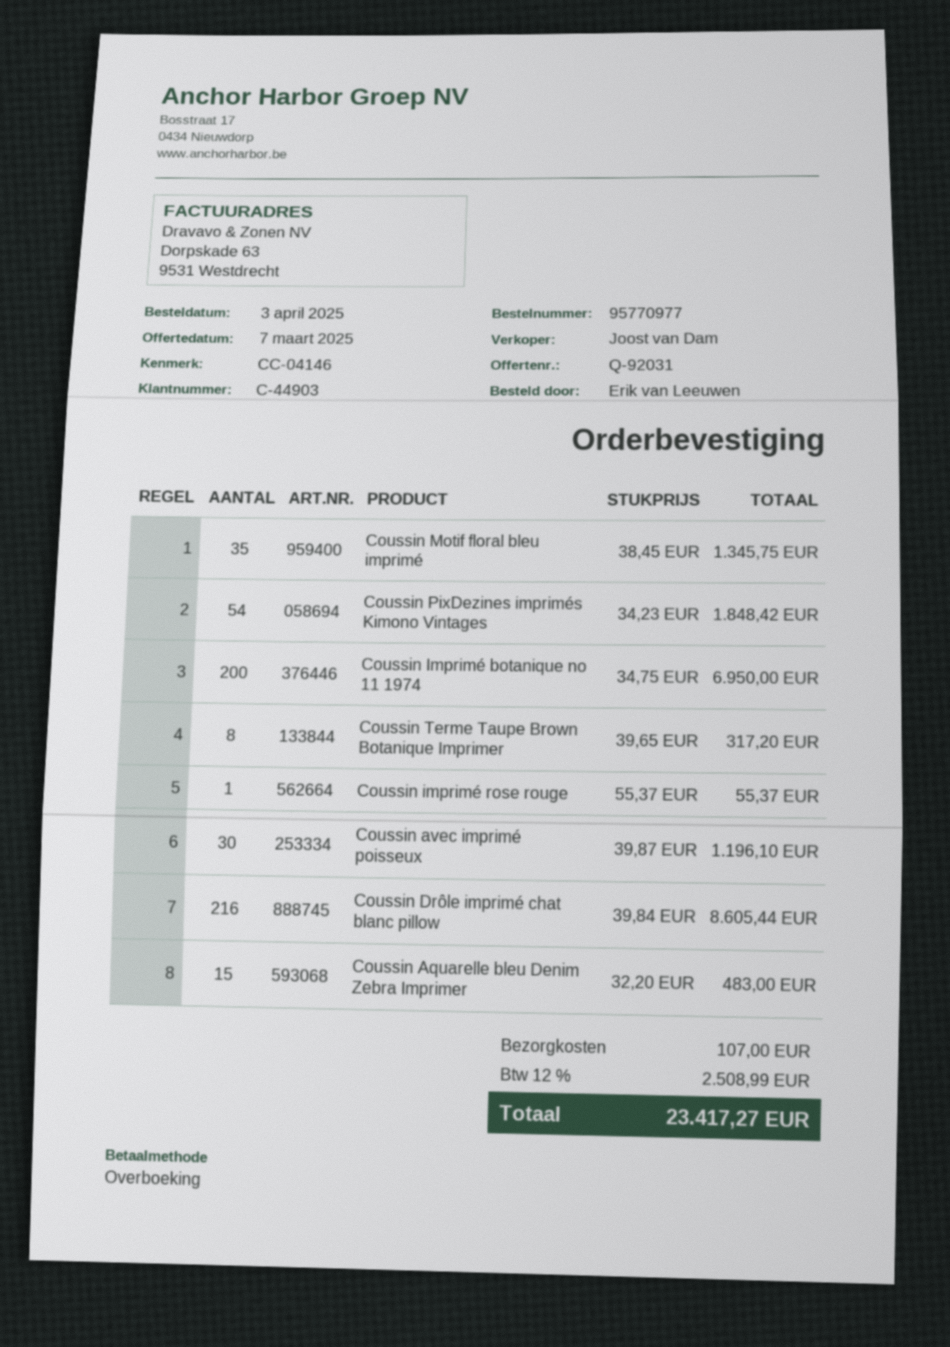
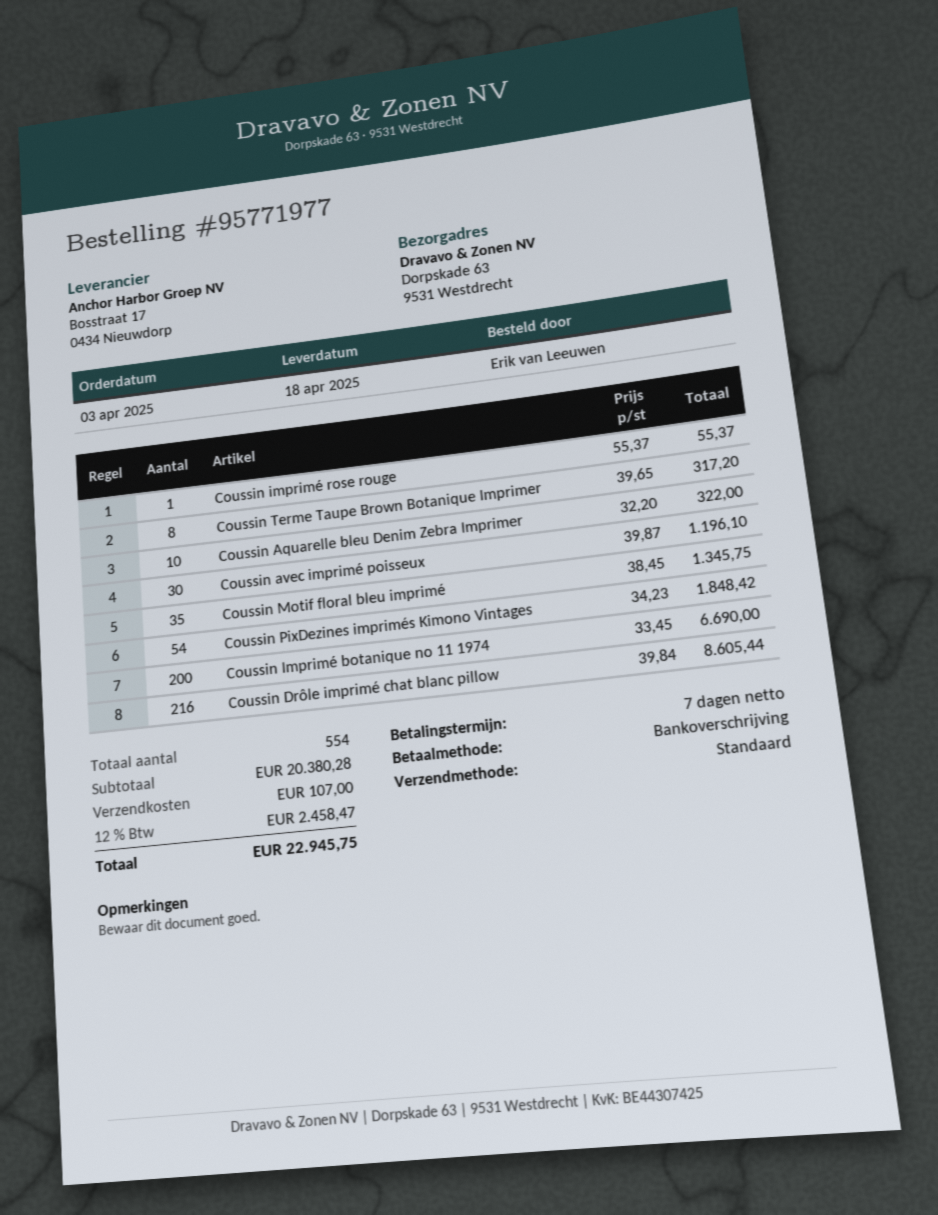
order number: 95770977 -> 95771977
Coussin Imprimé botanique no 11 1974: 200 x 34.75 = 6950.00 -> 200 x 33.45 = 6690.00
Coussin Aquarelle bleu Denim Zebra Imprimer: 15 x 32.20 = 483.00 -> 10 x 32.20 = 322.00
tax: 12% = 2508.99 -> 12% = 2458.47
total: 23417.27 -> 22945.75

